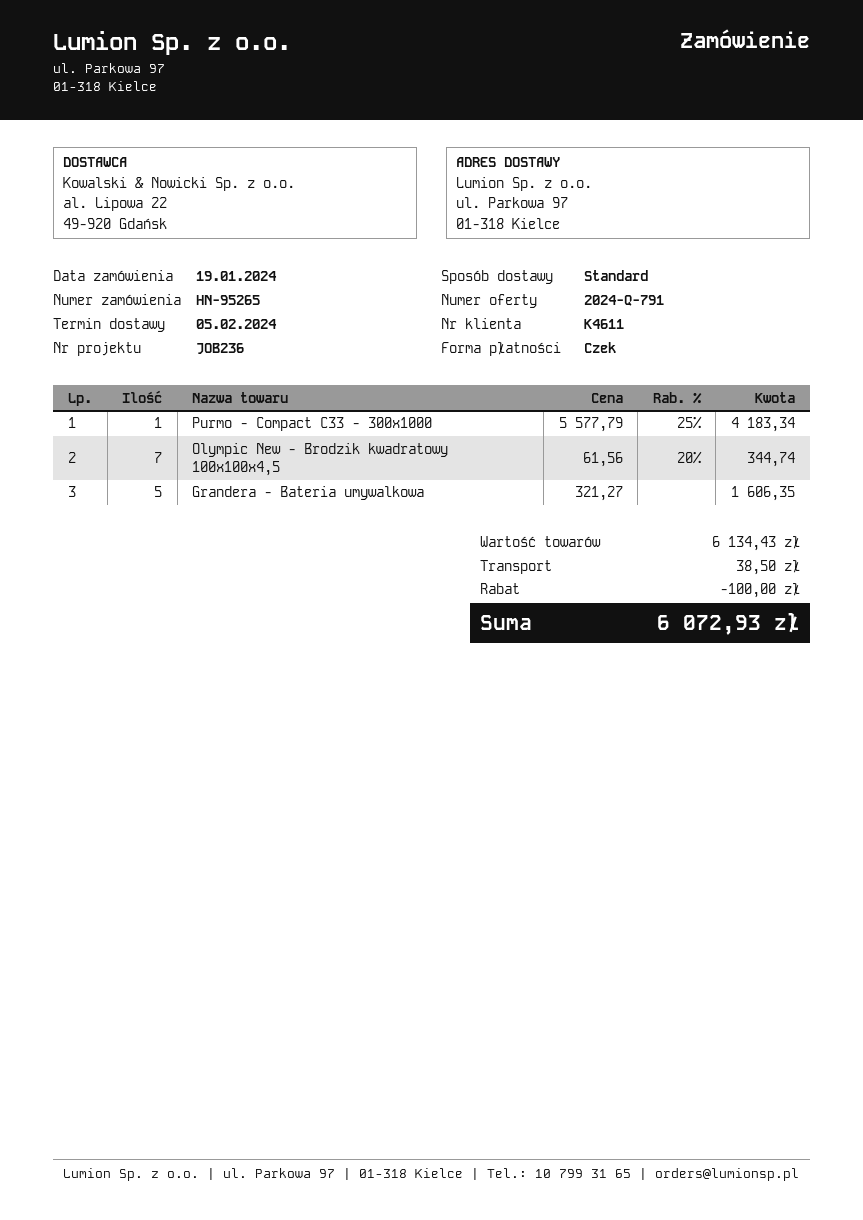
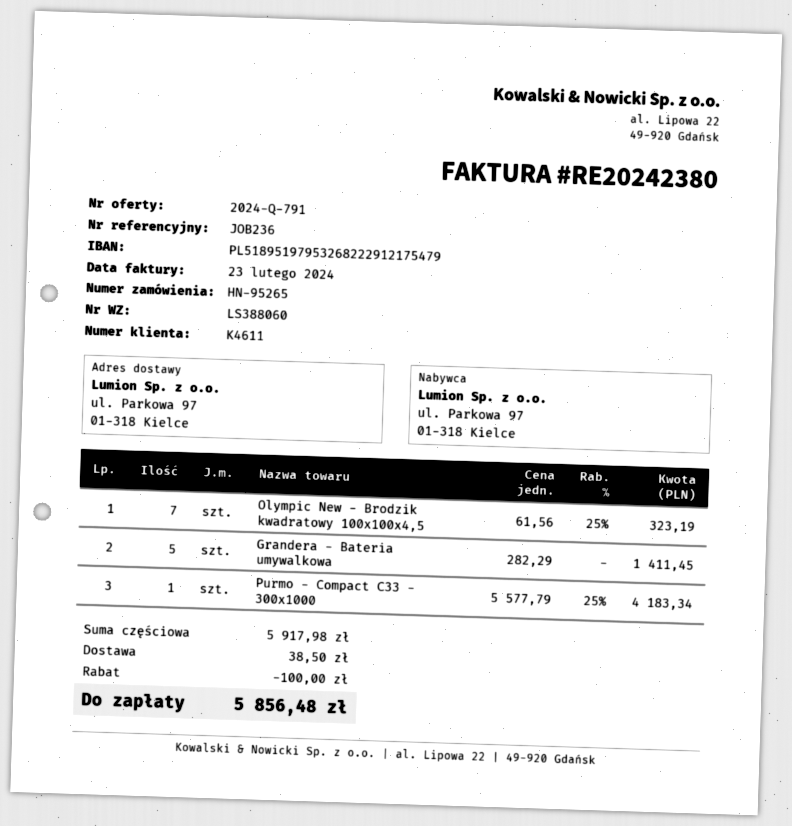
Olympic New - Brodzik kwadratowy 100x100x4,5: 7 x 61.56 - 20% = 344.74 -> 7 x 61.56 - 25% = 323.19
Grandera - Bateria umywalkowa: 5 x 321.27 = 1606.35 -> 5 x 282.29 = 1411.45
subtotal: 6134.43 -> 5917.98
total: 6072.93 -> 5856.48

